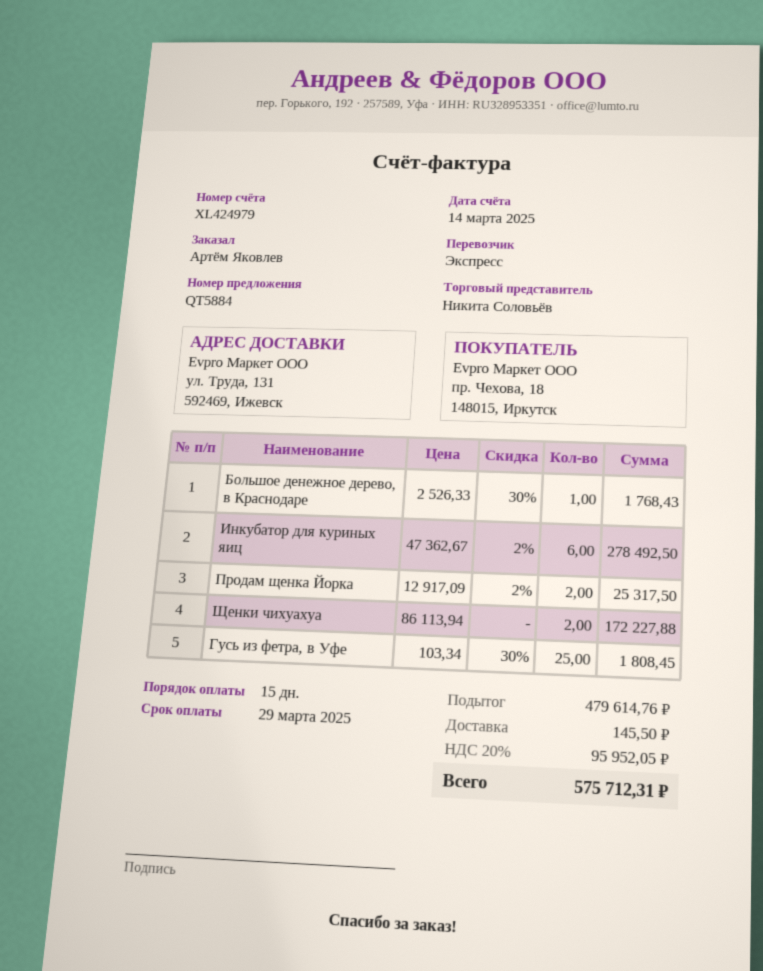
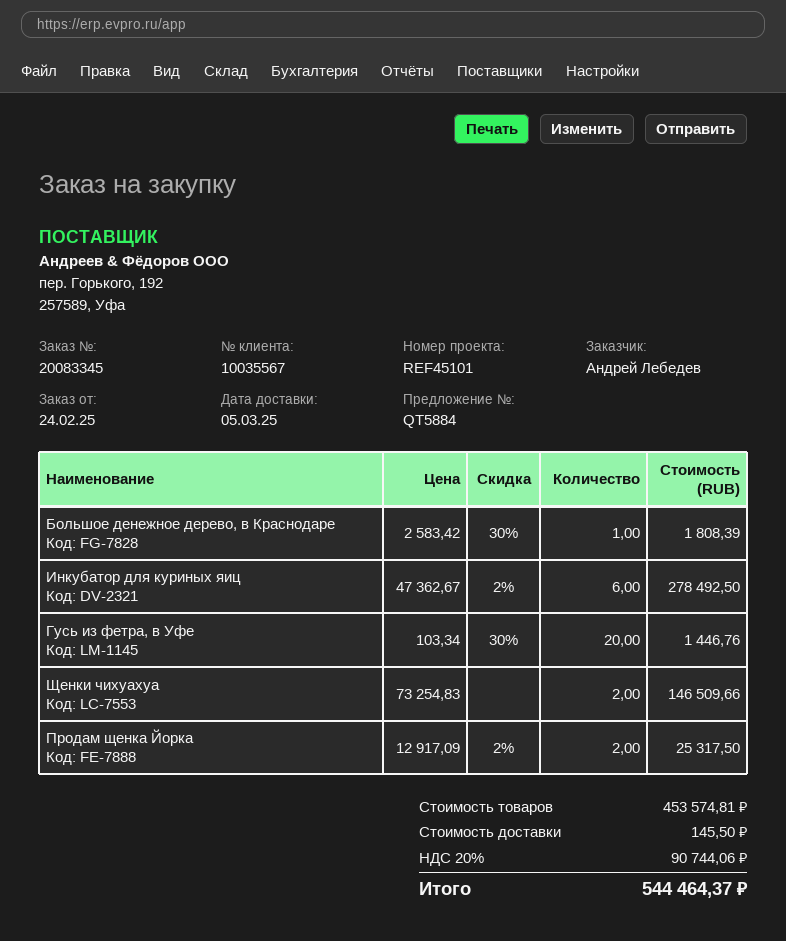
ordered by: Артём Яковлев -> Андрей Лебедев
Большое денежное дерево, в Краснодаре: 1 x 2526.33 - 30% = 1768.43 -> 1 x 2583.42 - 30% = 1808.39
Щенки чихуахуа: 2 x 86113.94 = 172227.88 -> 2 x 73254.83 = 146509.66
Гусь из фетра, в Уфе: 25 x 103.34 - 30% = 1808.45 -> 20 x 103.34 - 30% = 1446.76
subtotal: 479614.76 -> 453574.81
tax: 20% = 95952.05 -> 20% = 90744.06
total: 575712.31 -> 544464.37

